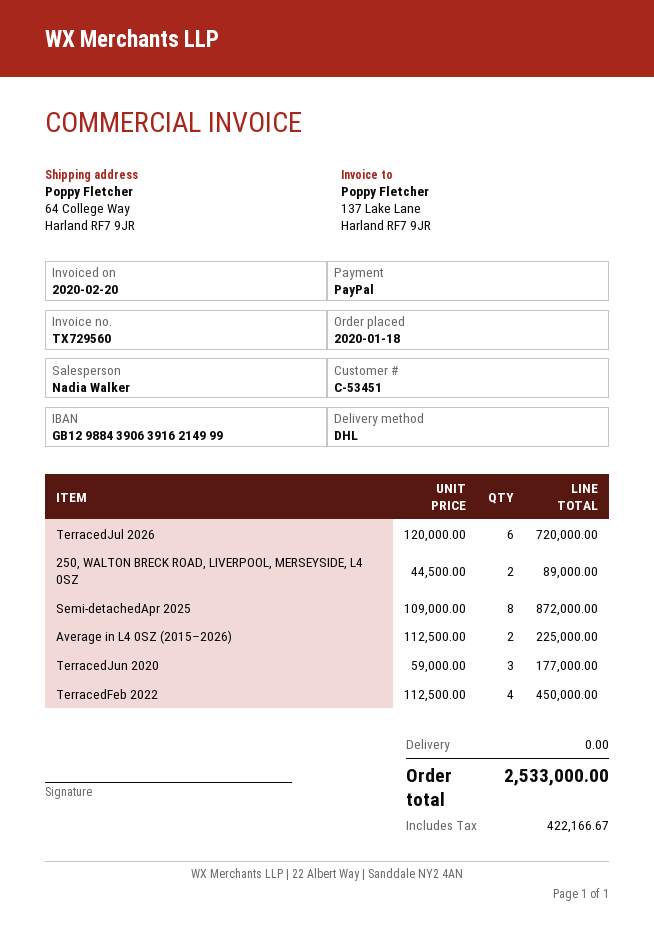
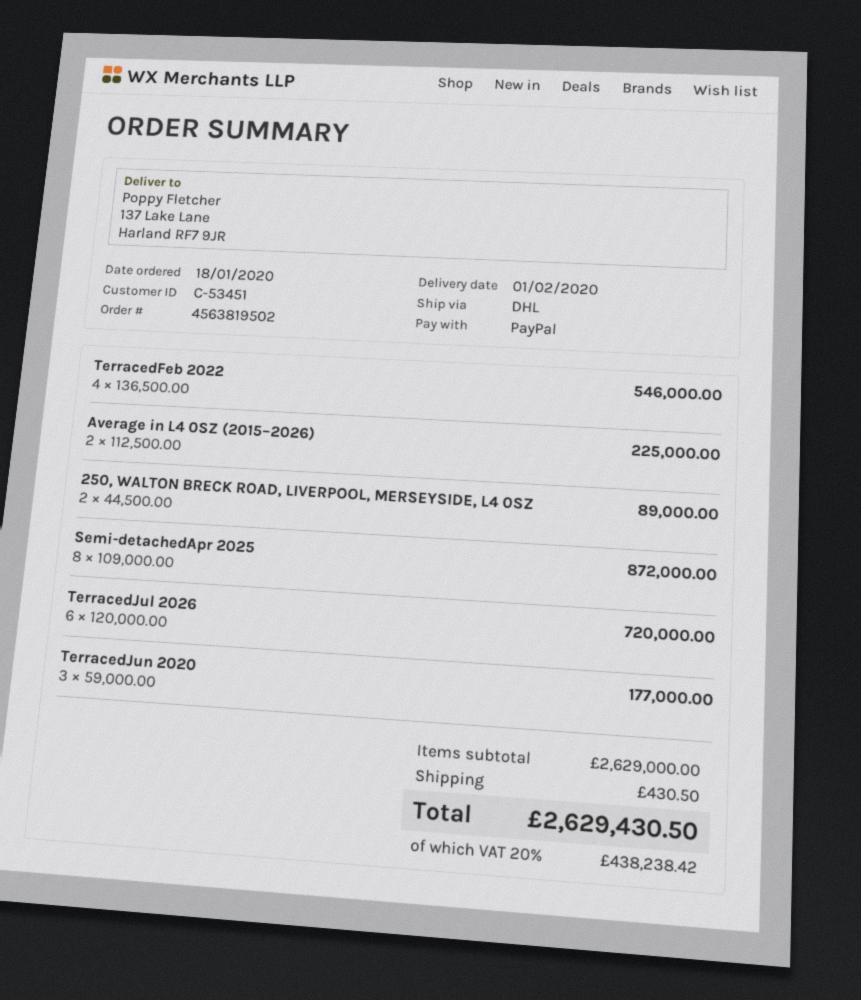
ship to: 64 College Way, Harland RF7 9JR -> 137 Lake Lane, Harland RF7 9JR
TerracedFeb 2022: 4 x 112500.00 = 450000.00 -> 4 x 136500.00 = 546000.00
shipping: 0.00 -> 430.50
tax: 422166.67 -> 438238.42
total: 2533000.00 -> 2629430.50

